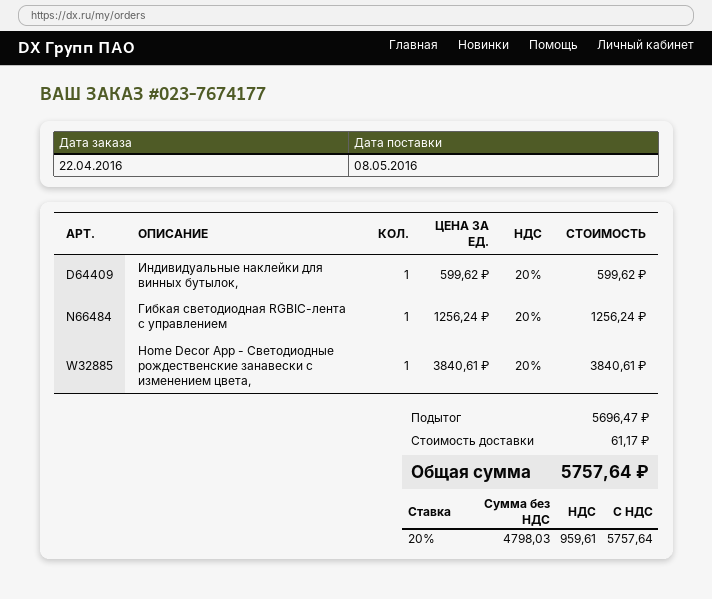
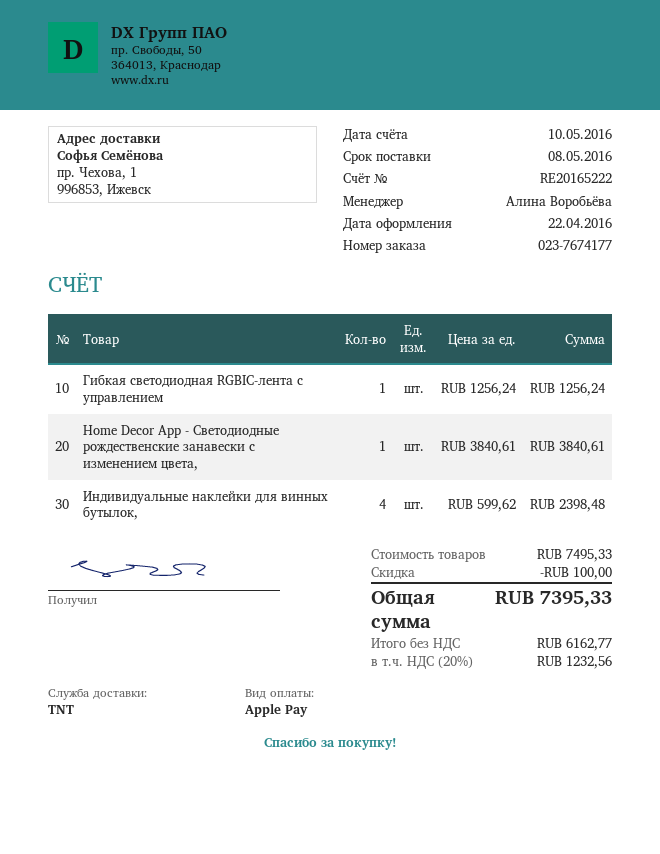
Индивидуальные наклейки для винных бутылок,: 1 x 599.62 = 599.62 -> 4 x 599.62 = 2398.48
subtotal: 5696.47 -> 7495.33
discount: none -> 100.00
shipping: 61.17 -> none
net: 4798.03 -> 6162.77
tax: 20% = 959.61 -> 20% = 1232.56
total: 5757.64 -> 7395.33

